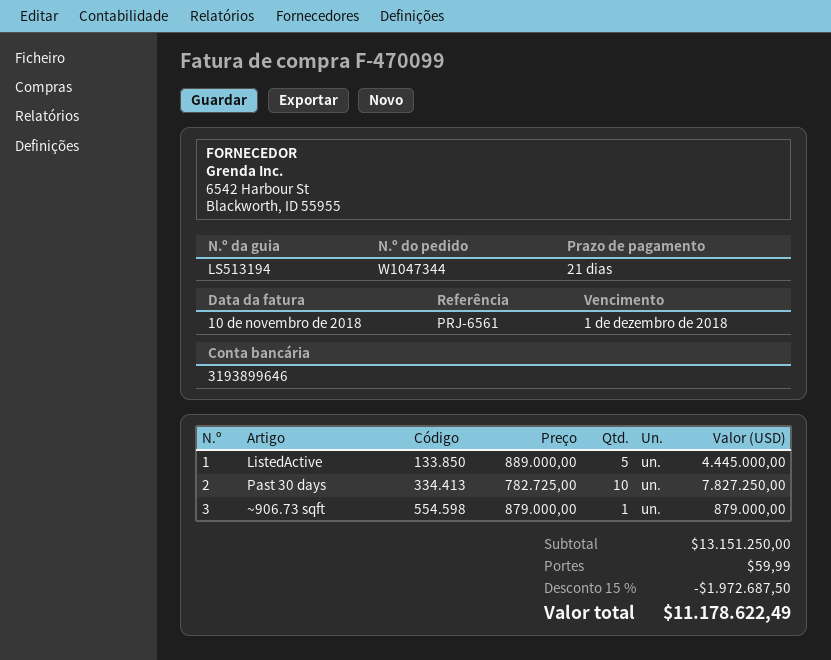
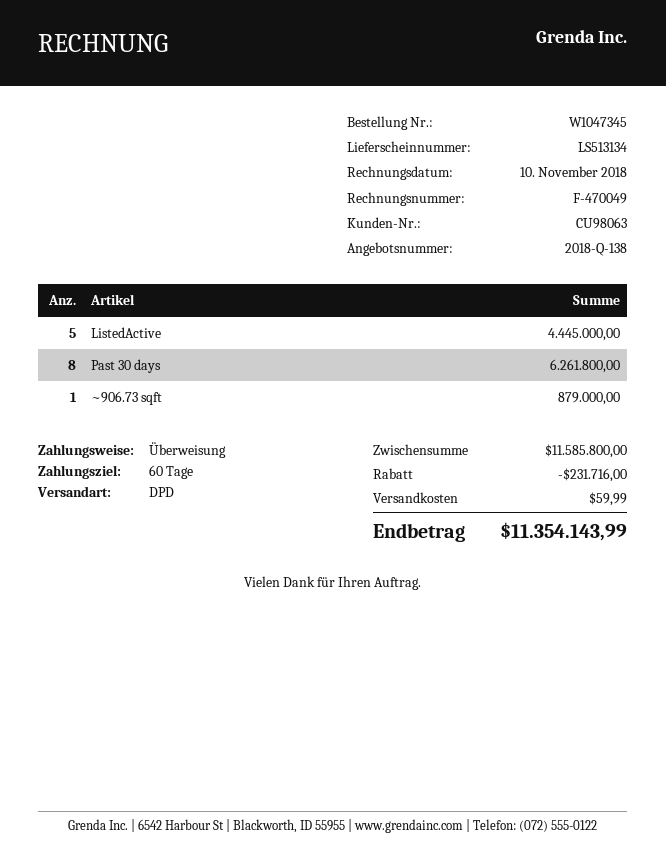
order number: W1047344 -> W1047345
delivery note number: LS513194 -> LS513134
invoice number: F-470099 -> F-470049
payment terms: 21 days -> 60 days
Past 30 days: 10 for 7827250.00 -> 8 for 6261800.00
subtotal: 13151250.00 -> 11585800.00
discount: 1972687.50 -> 231716.00
total: 11178622.49 -> 11354143.99

